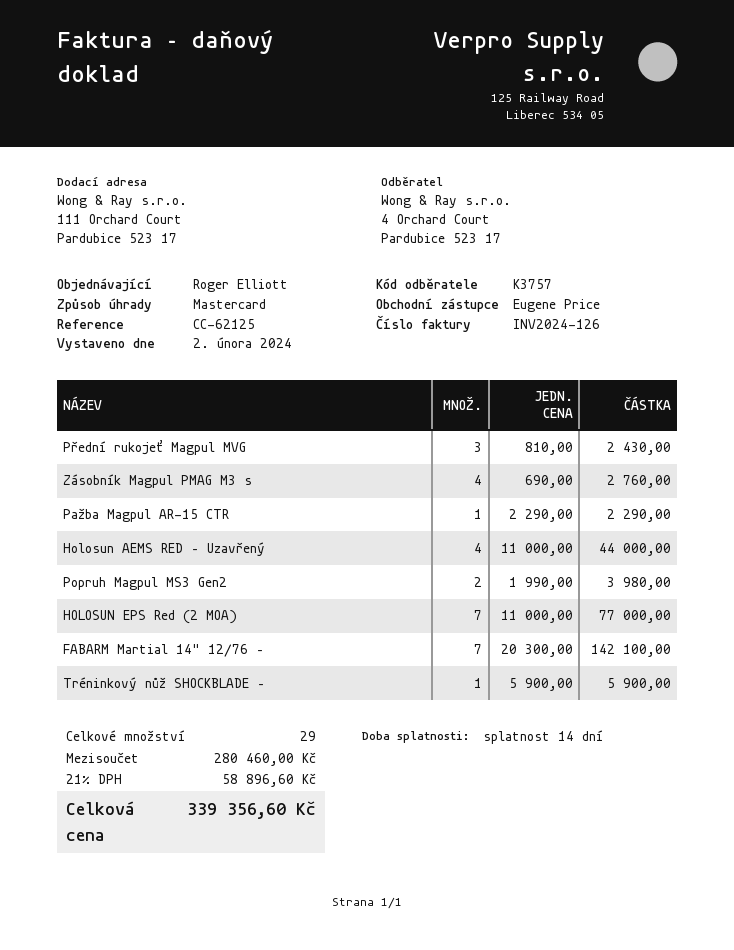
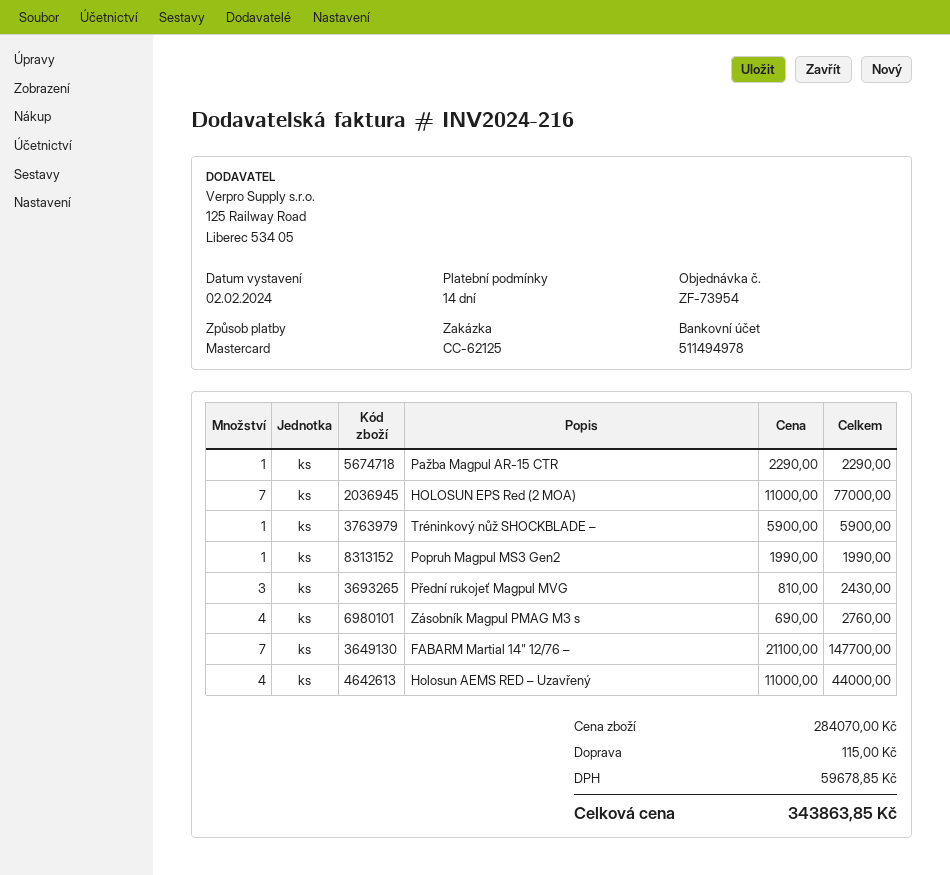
invoice number: INV2024-126 -> INV2024-216
Popruh Magpul MS3 Gen2: 2 x 1990.00 = 3980.00 -> 1 x 1990.00 = 1990.00
FABARM Martial 14" 12/76 –: 7 x 20300.00 = 142100.00 -> 7 x 21100.00 = 147700.00
subtotal: 280460.00 -> 284070.00
shipping: none -> 115.00
tax: 58896.60 -> 59678.85
total: 339356.60 -> 343863.85

